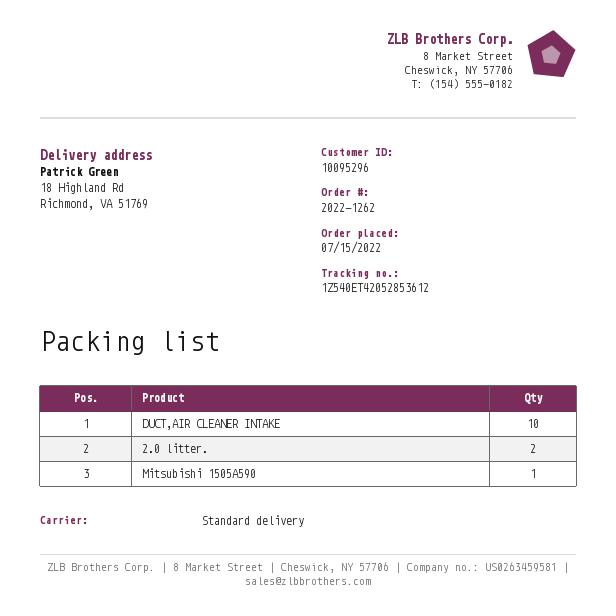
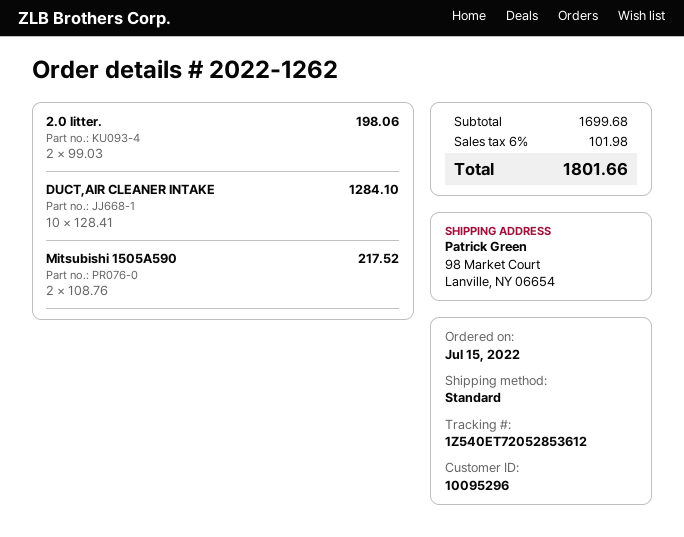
tracking number: 1Z540ET42052853612 -> 1Z540ET72052853612
ship to: 18 Highland Rd, Richmond, VA 51769 -> 98 Market Court, Lanville, NY 06654
Mitsubishi 1505A590: 1 -> 2

